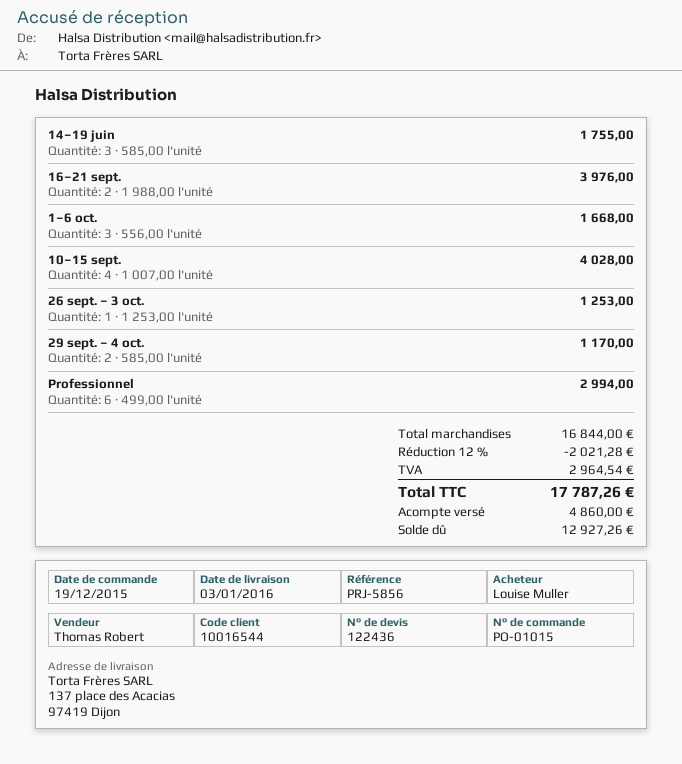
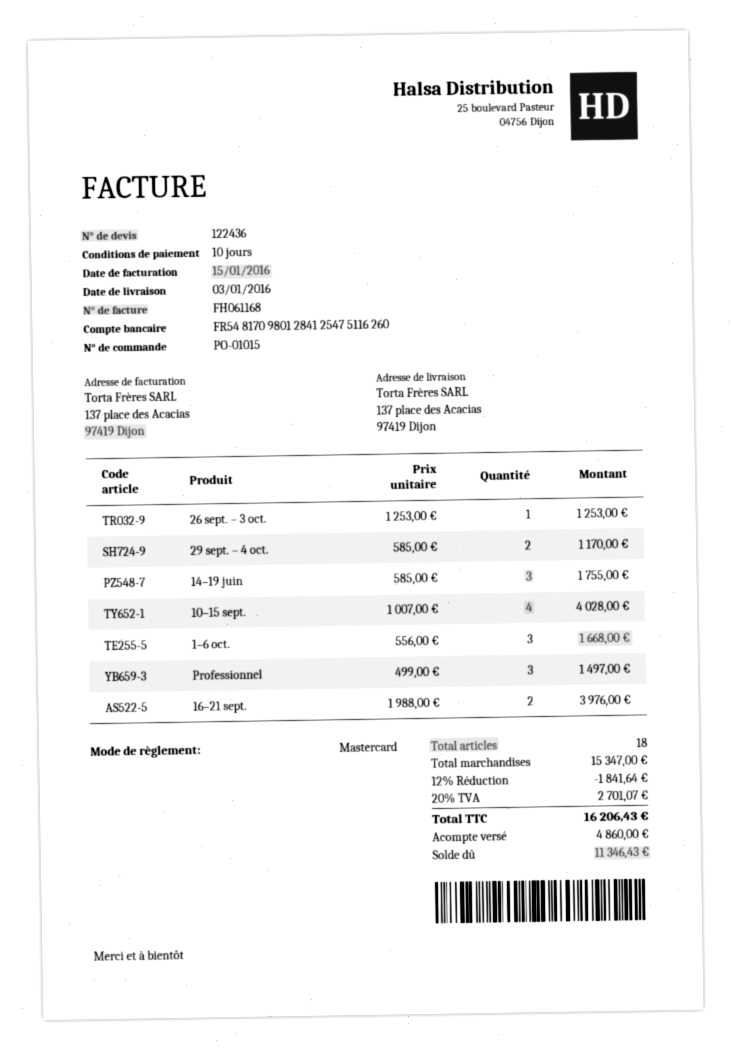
Professionnel: 6 x 499.00 = 2994.00 -> 3 x 499.00 = 1497.00
subtotal: 16844.00 -> 15347.00
discount: 12% = 2021.28 -> 12% = 1841.64
tax: 2964.54 -> 2701.07
total: 17787.26 -> 16206.43
balance: 12927.26 -> 11346.43

